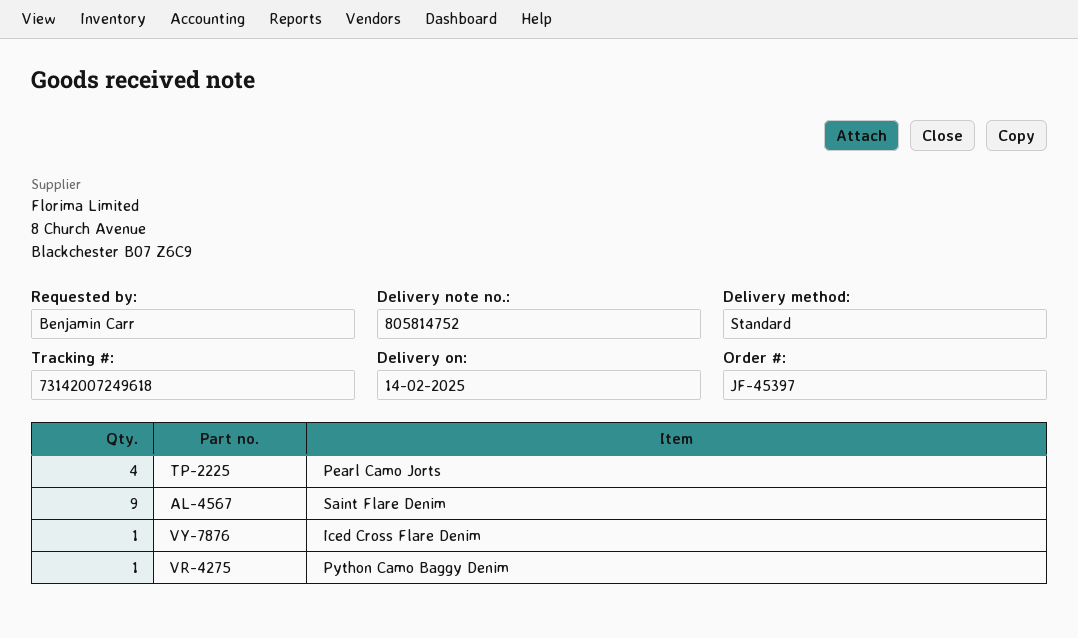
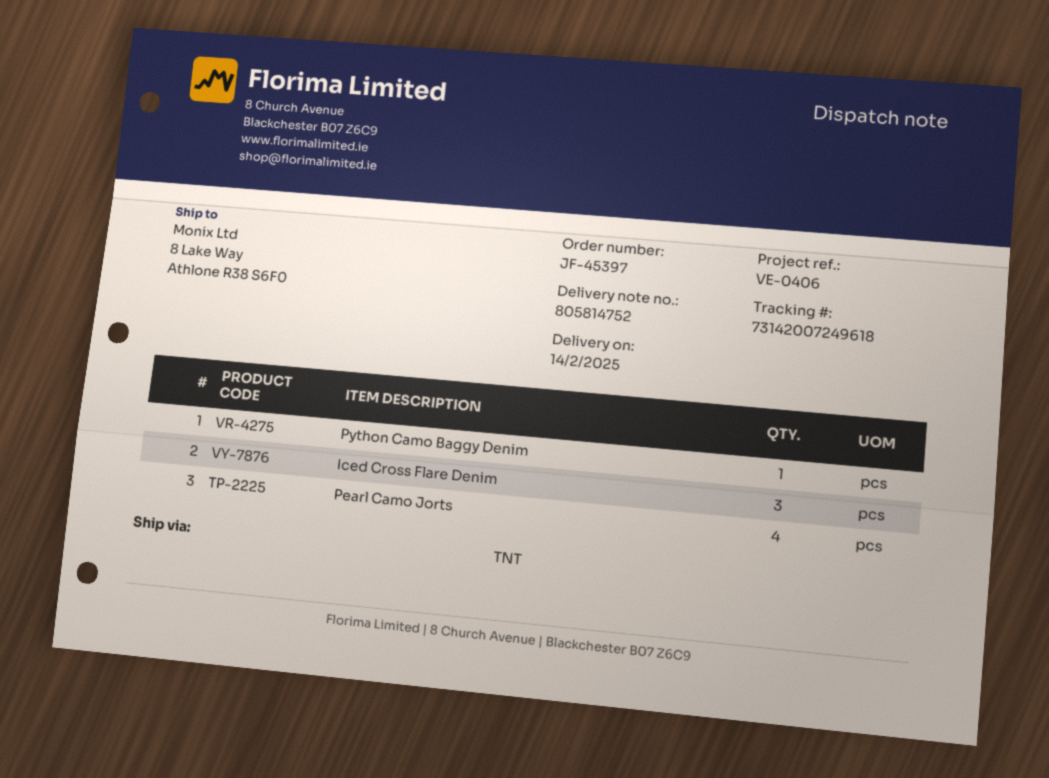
shipping method: standard -> TNT
Saint Flare Denim: 9 -> none
Iced Cross Flare Denim: 1 -> 3

